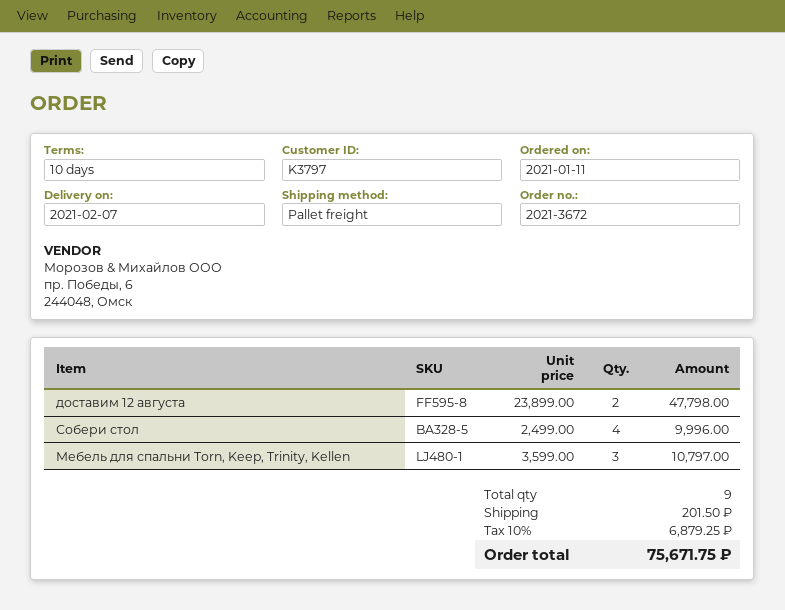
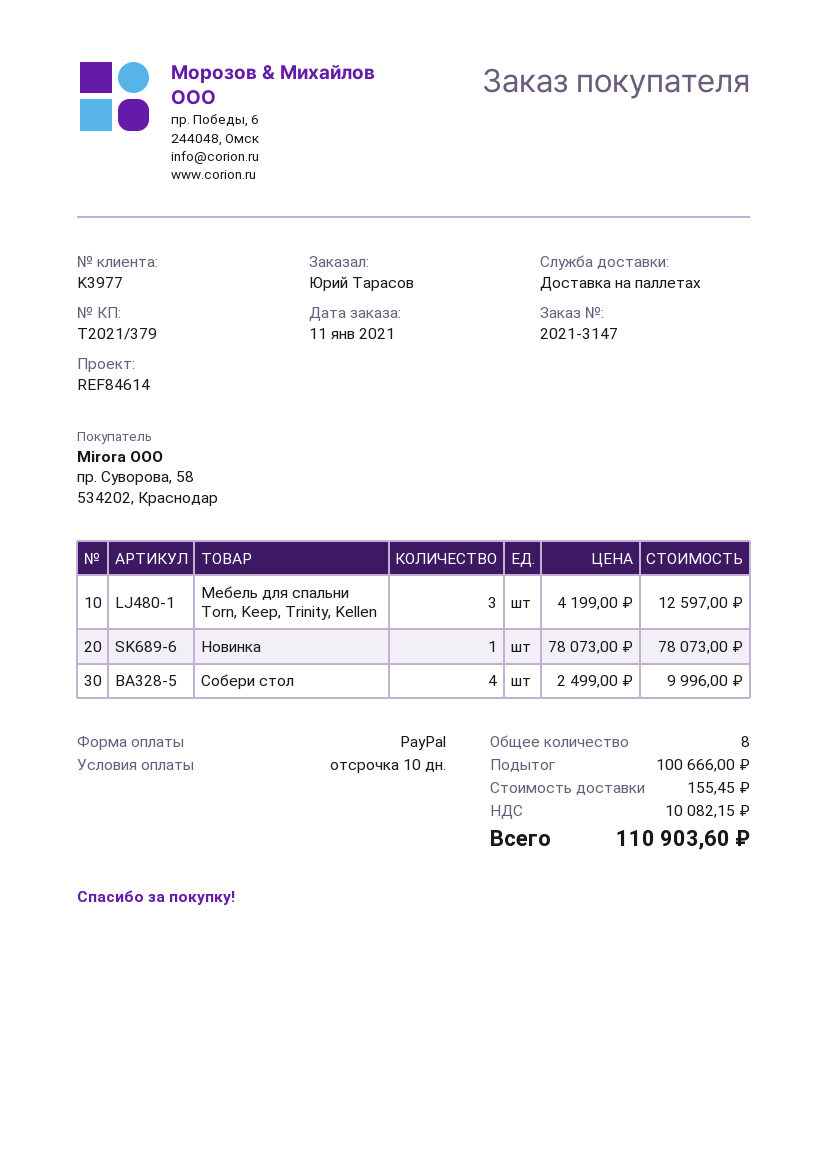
order number: 2021-3672 -> 2021-3147
customer number: K3797 -> K3977
доставим 12 августа: 2 x 23899.00 = 47798.00 -> none
Мебель для спальни Torn, Keep, Trinity, Kellen: 3 x 3599.00 = 10797.00 -> 3 x 4199.00 = 12597.00
Новинка: none -> 1 x 78073.00 = 78073.00
total quantity: 9 -> 8
shipping: 201.50 -> 155.45
tax: 6879.25 -> 10082.15
total: 75671.75 -> 110903.60

